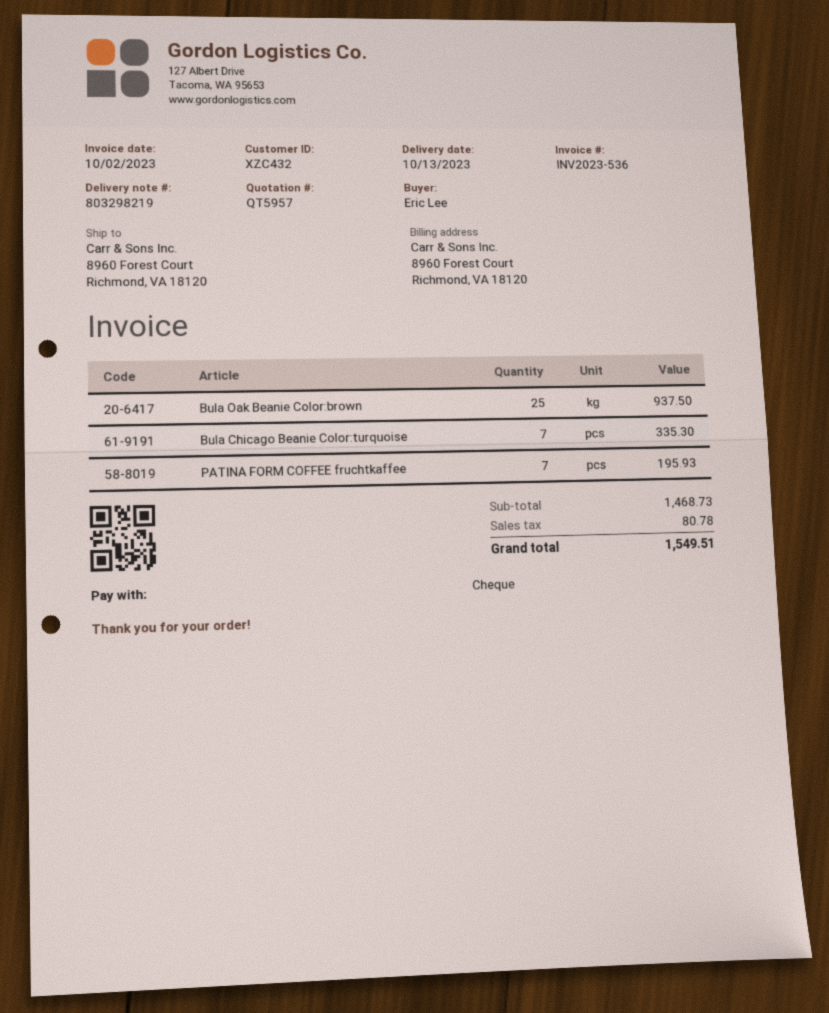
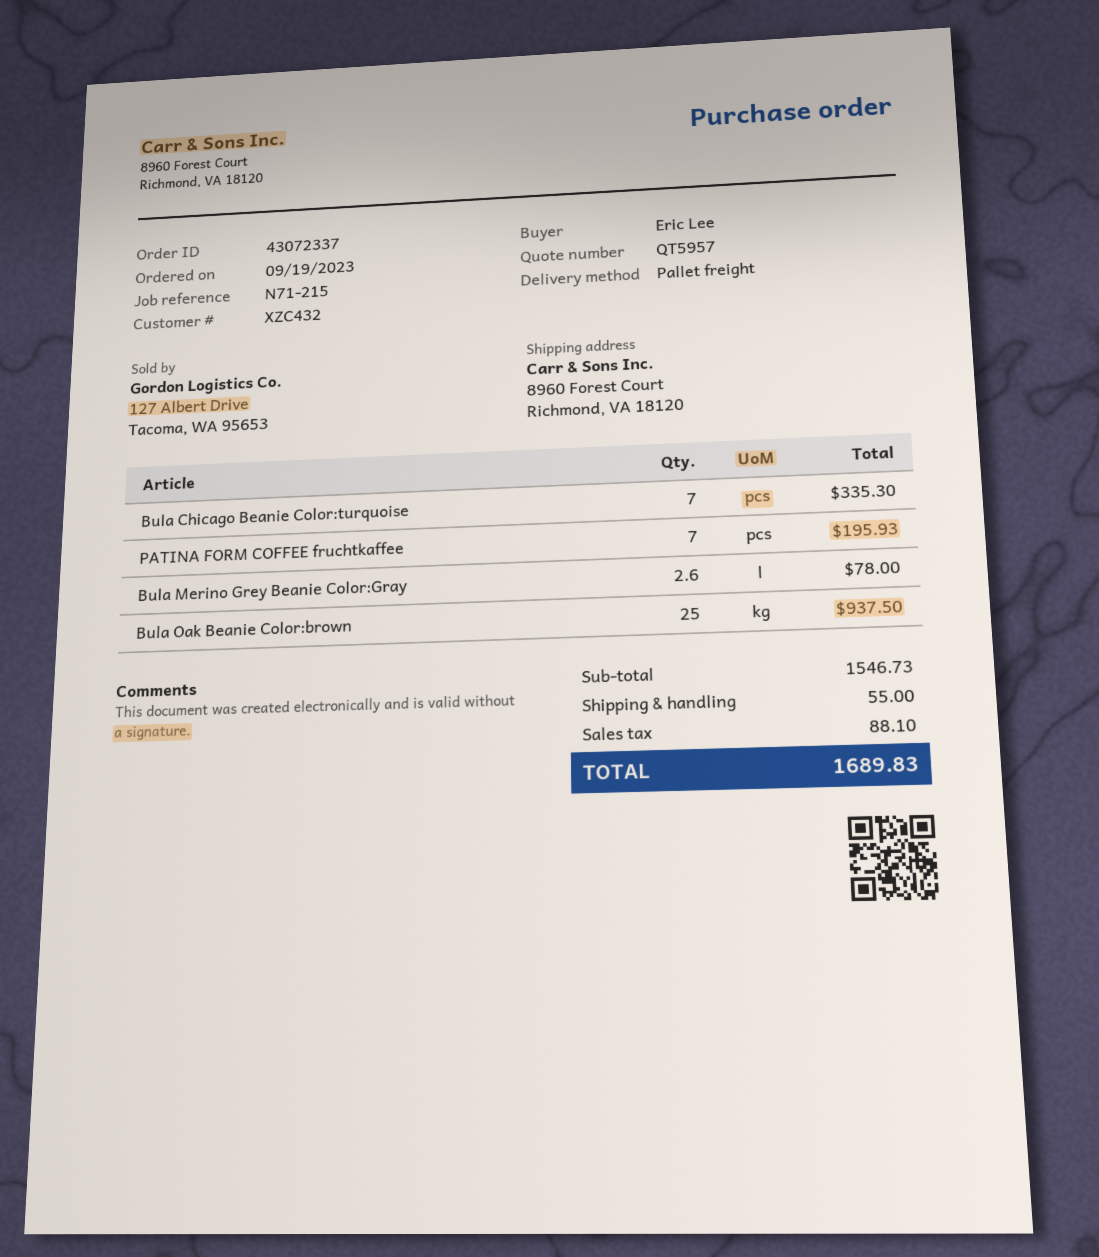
Bula Merino Grey Beanie Color:Gray: none -> 2.6 for 78.00
subtotal: 1468.73 -> 1546.73
shipping: none -> 55.00
tax: 80.78 -> 88.10
total: 1549.51 -> 1689.83

